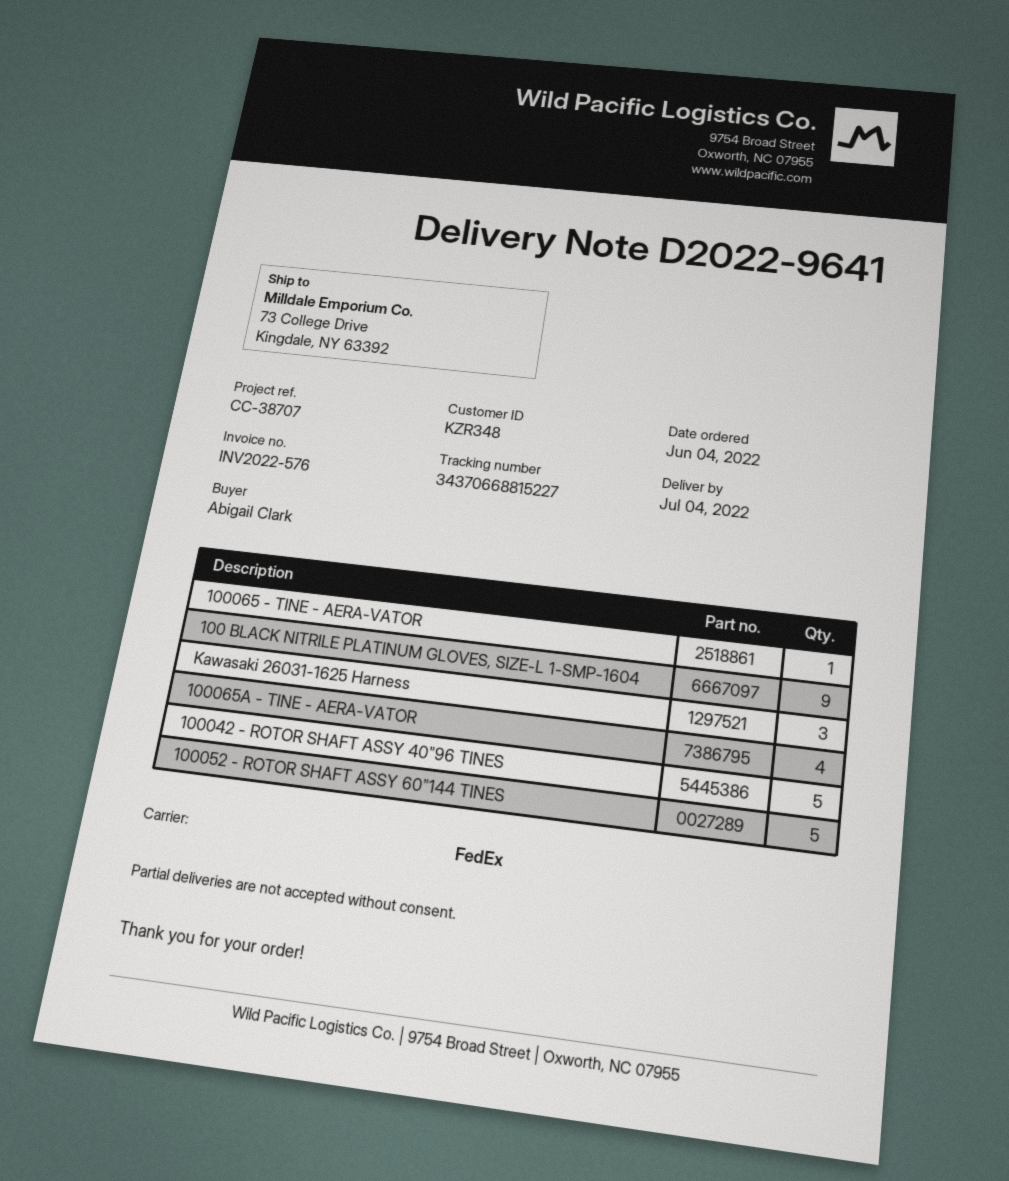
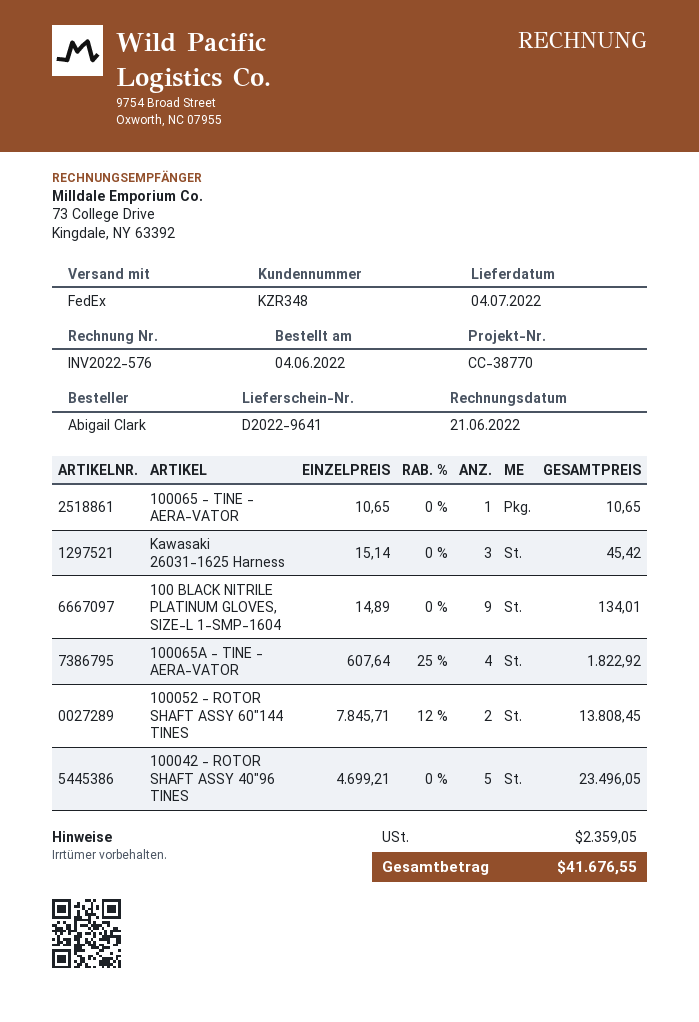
reference: CC-38707 -> CC-38770
100052 - ROTOR SHAFT ASSY 60"144 TINES: 5 -> 2

